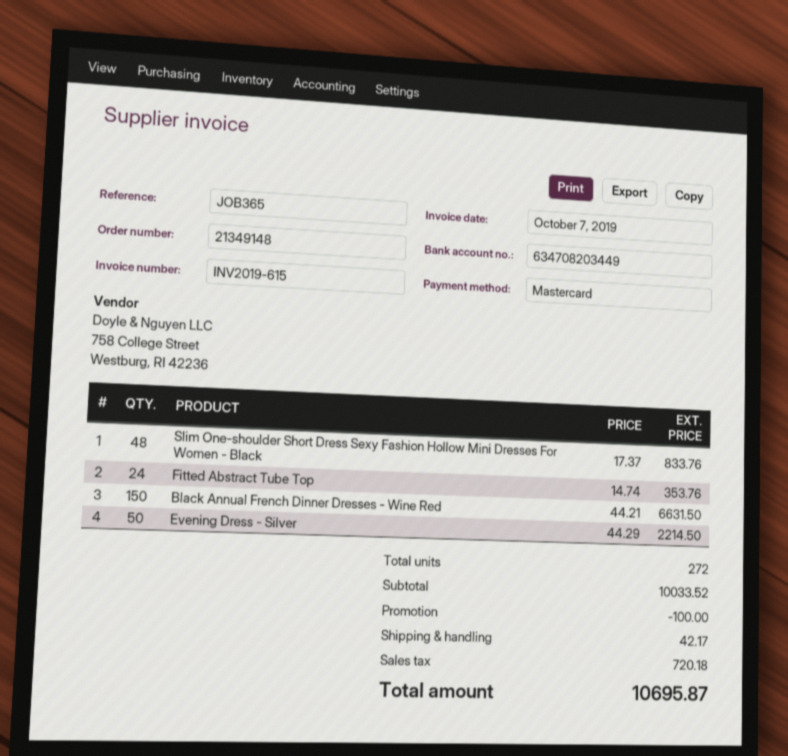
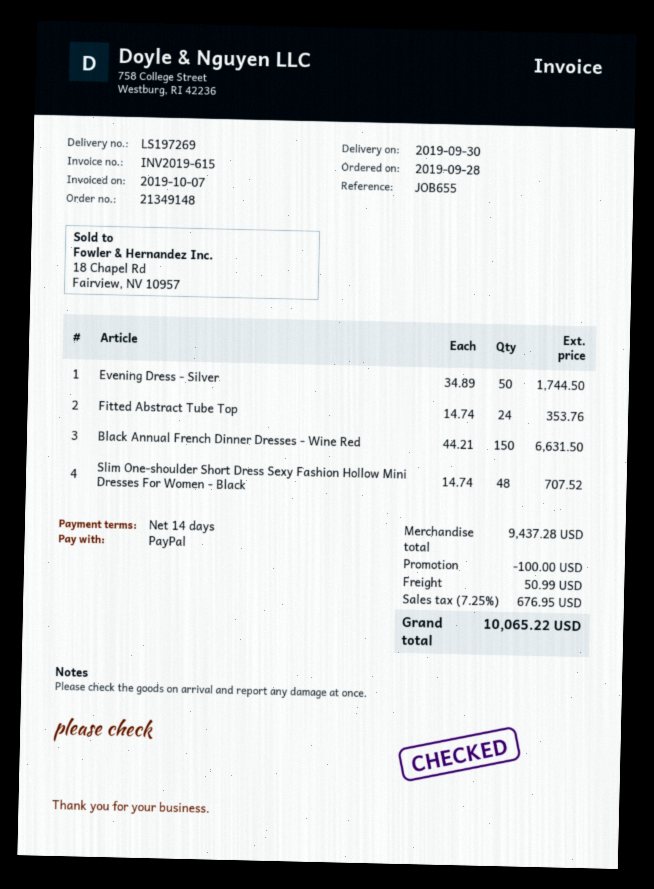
reference: JOB365 -> JOB655
payment method: Mastercard -> PayPal
Slim One-shoulder Short Dress Sexy Fashion Hollow Mini Dresses For Women - Black: 48 x 17.37 = 833.76 -> 48 x 14.74 = 707.52
Evening Dress - Silver: 50 x 44.29 = 2214.50 -> 50 x 34.89 = 1744.50
subtotal: 10033.52 -> 9437.28
shipping: 42.17 -> 50.99
tax: 720.18 -> 676.95
total: 10695.87 -> 10065.22

